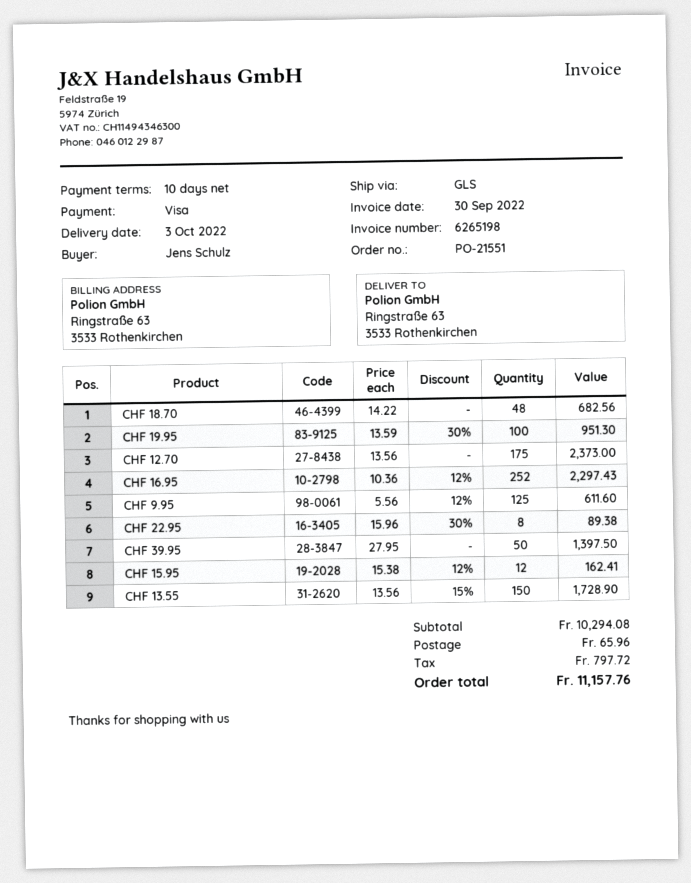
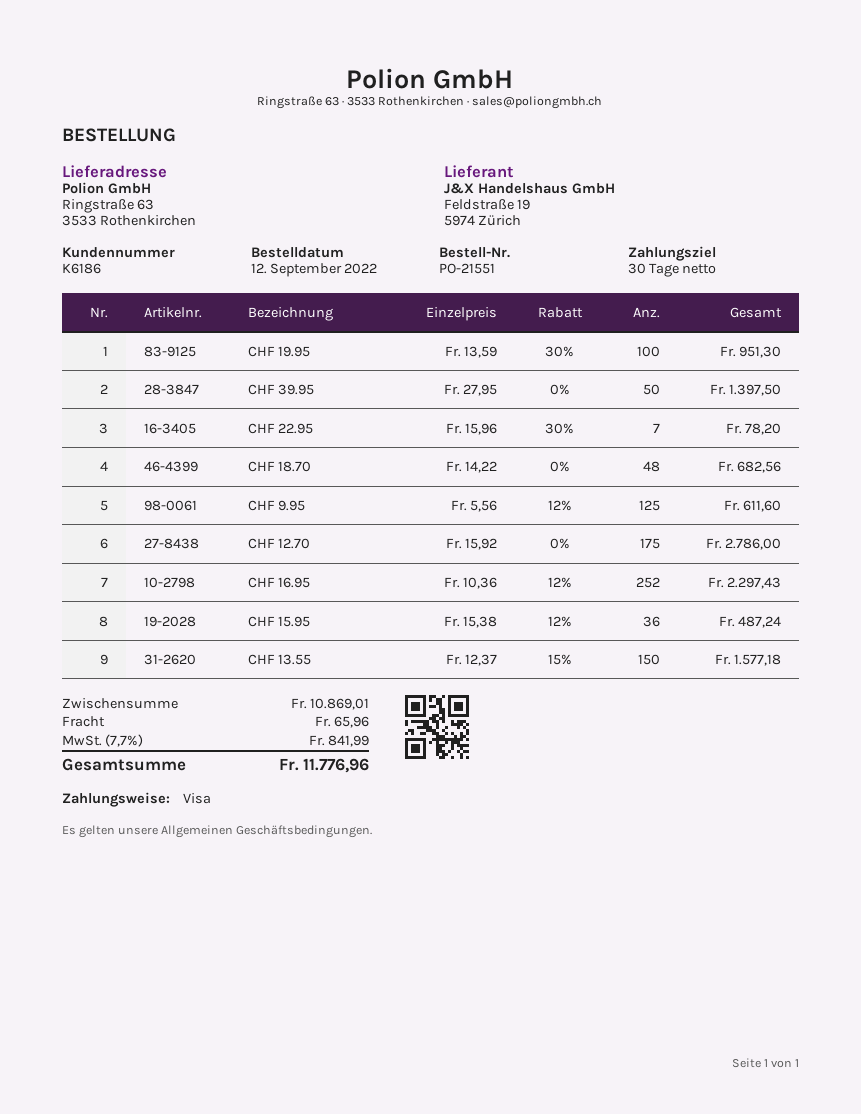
payment terms: 10 days -> 30 days
CHF 12.70: 175 x 13.56 = 2373.00 -> 175 x 15.92 = 2786.00
CHF 22.95: 8 x 15.96 - 30% = 89.38 -> 7 x 15.96 - 30% = 78.20
CHF 15.95: 12 x 15.38 - 12% = 162.41 -> 36 x 15.38 - 12% = 487.24
CHF 13.55: 150 x 13.56 - 15% = 1728.90 -> 150 x 12.37 - 15% = 1577.18
subtotal: 10294.08 -> 10869.01
tax: 797.72 -> 841.99
total: 11157.76 -> 11776.96

